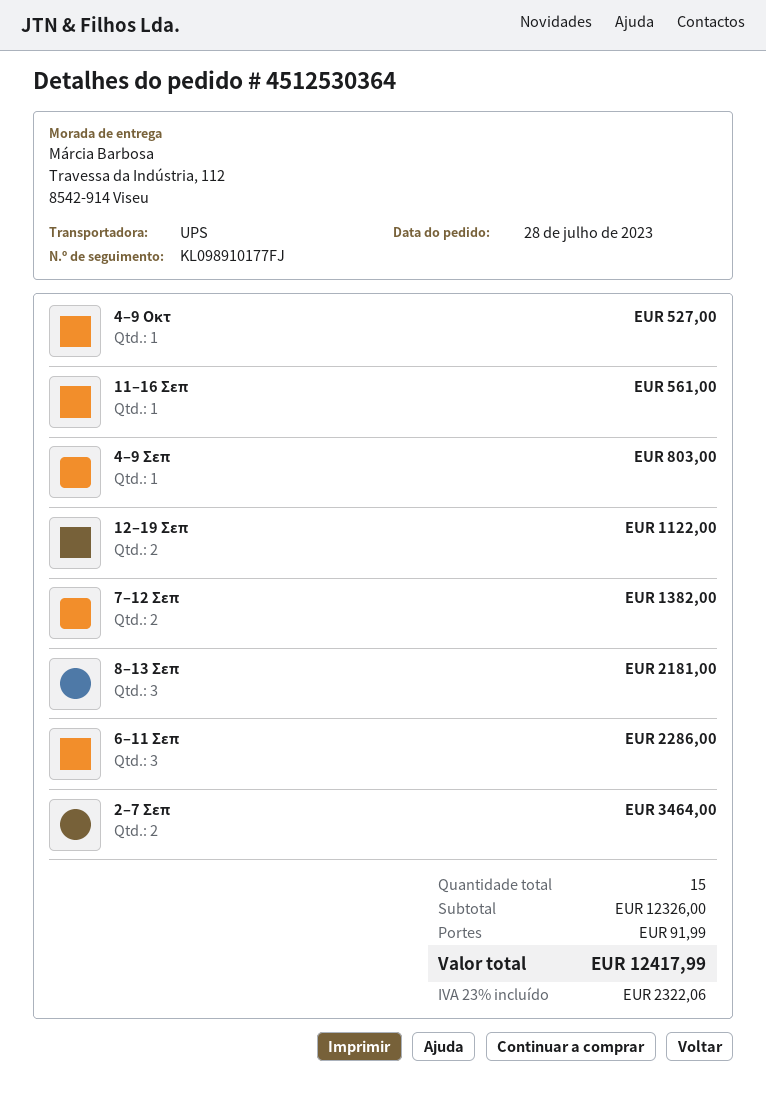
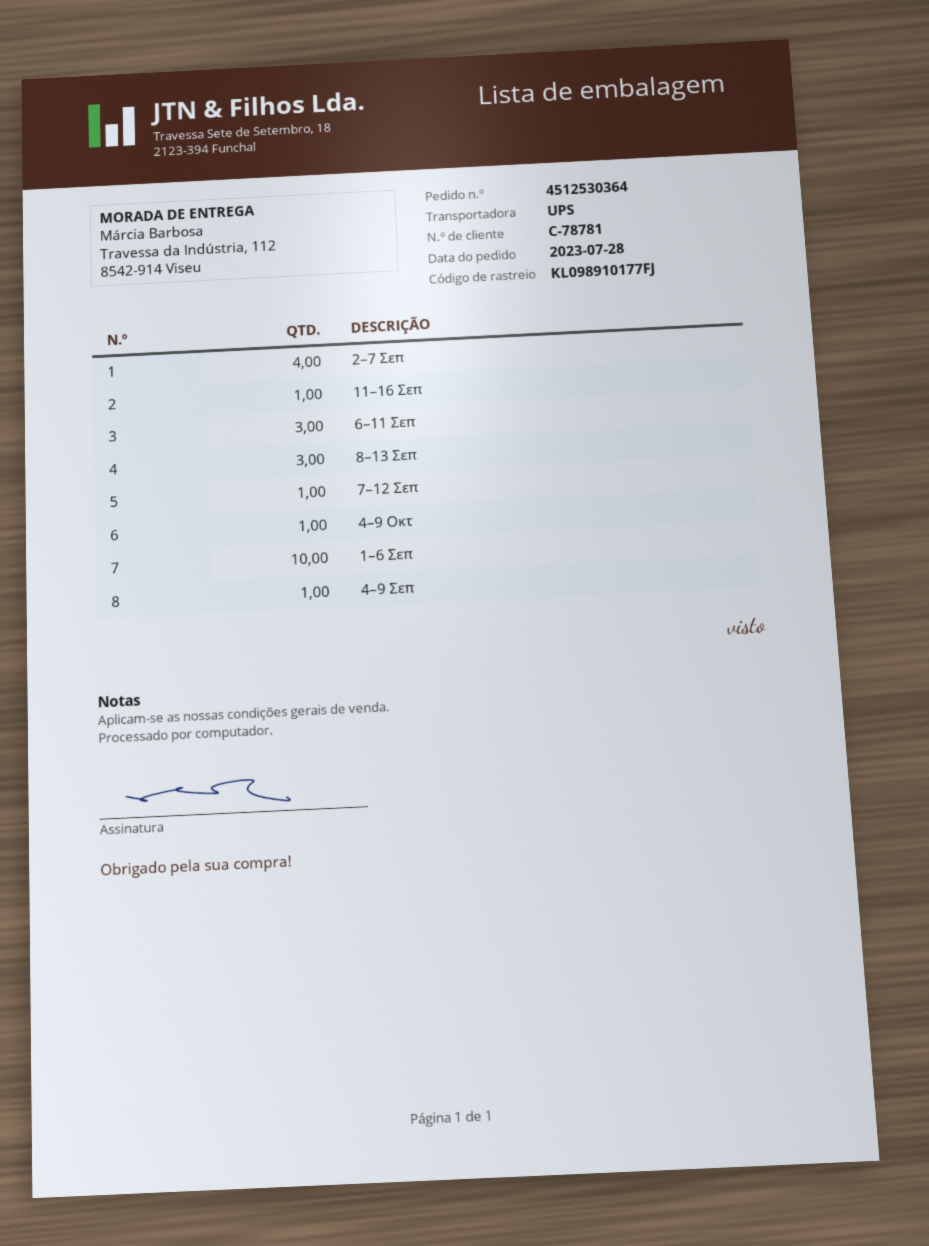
12–19 Σεπ: 2 -> none
7–12 Σεπ: 2 -> 1
2–7 Σεπ: 2 -> 4
1–6 Σεπ: none -> 10

